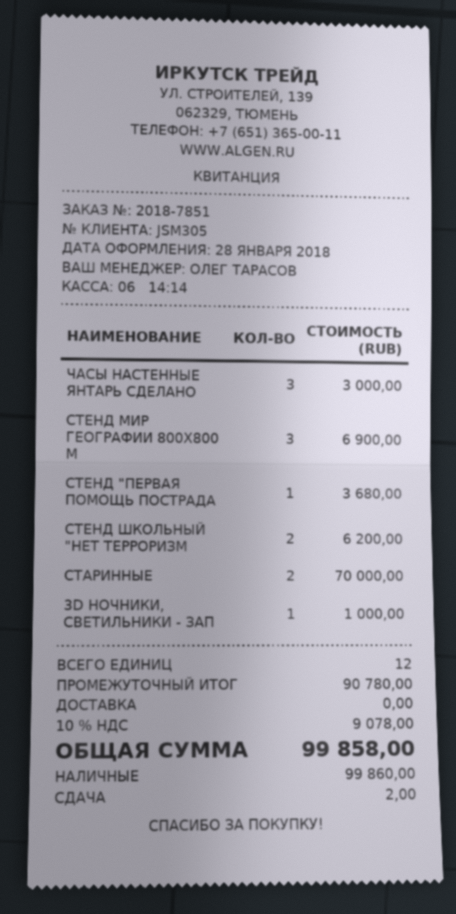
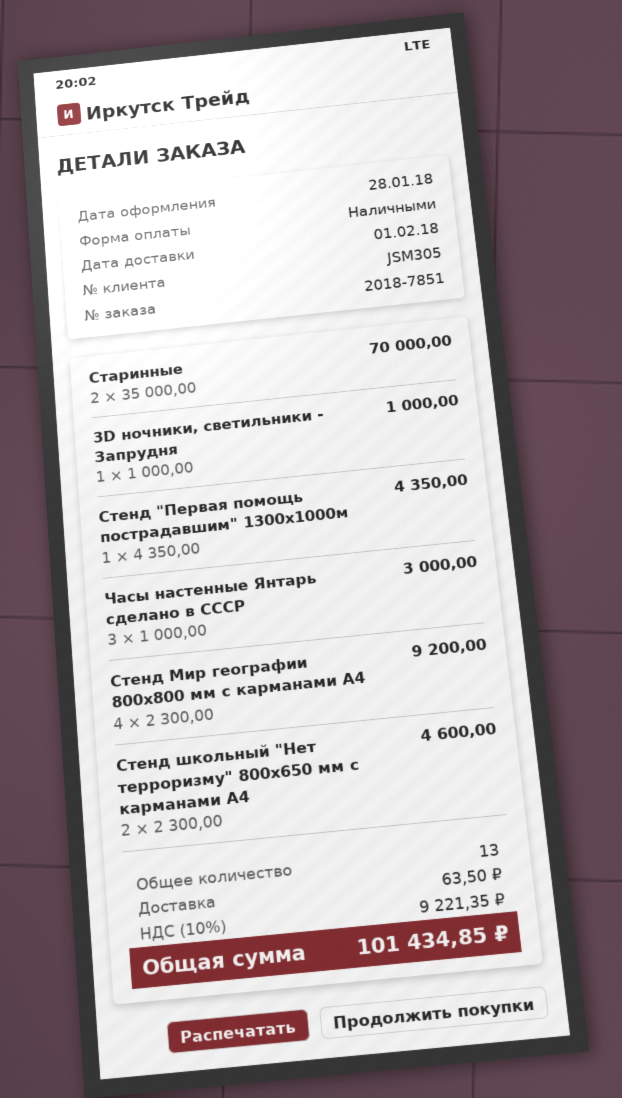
СТЕНД МИР ГЕОГРАФИИ 800Х800 М: 3 for 6900.00 -> 4 for 9200.00
СТЕНД "ПЕРВАЯ ПОМОЩЬ ПОСТРАДА: 1 for 3680.00 -> 1 for 4350.00
СТЕНД ШКОЛЬНЫЙ "НЕТ ТЕРРОРИЗМ: 2 for 6200.00 -> 2 for 4600.00
total quantity: 12 -> 13
shipping: 0.00 -> 63.50
tax: 10% = 9078.00 -> 10% = 9221.35
total: 99858.00 -> 101434.85

